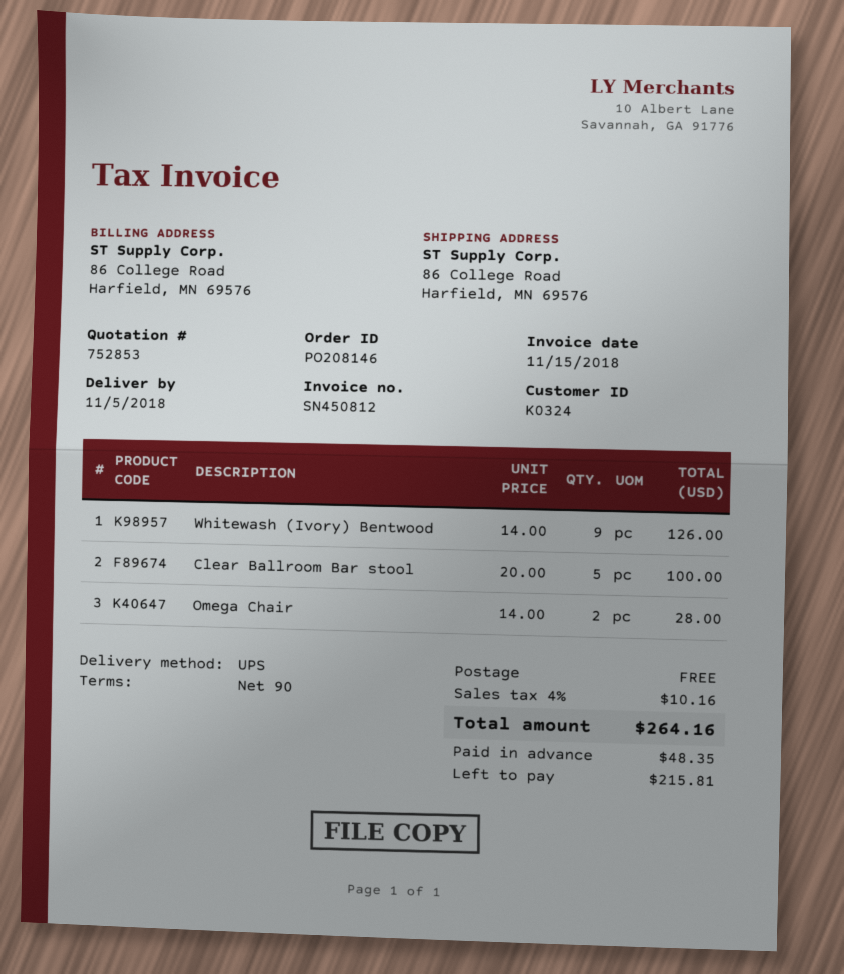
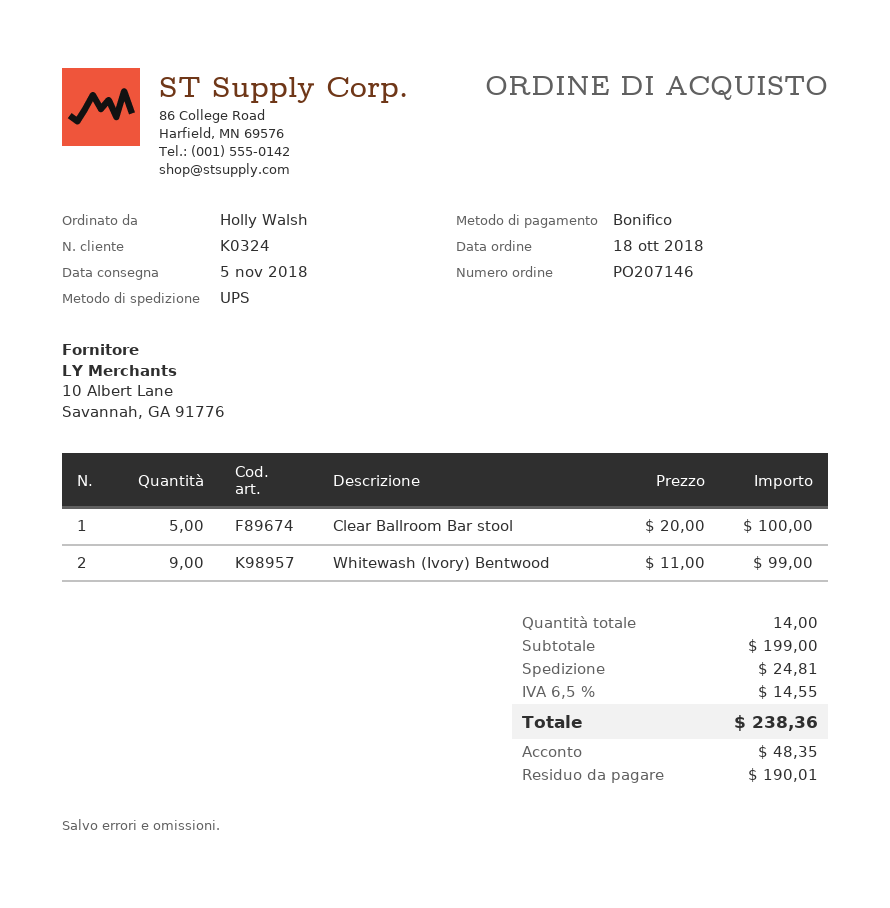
order number: PO208146 -> PO207146
Whitewash (Ivory) Bentwood: 9 x 14.00 = 126.00 -> 9 x 11.00 = 99.00
Omega Chair: 2 x 14.00 = 28.00 -> none
shipping: 0.00 -> 24.81
tax: 4% = 10.16 -> 6.5% = 14.55
total: 264.16 -> 238.36
balance: 215.81 -> 190.01

